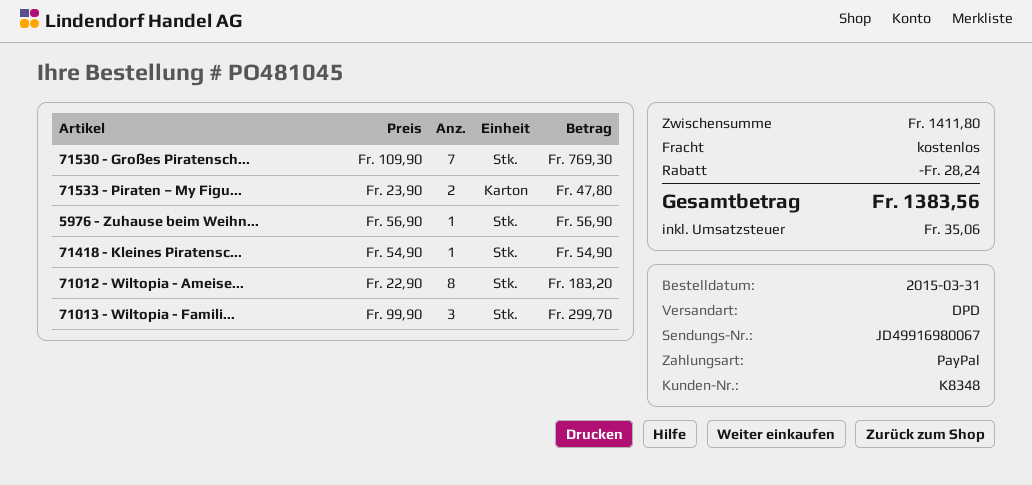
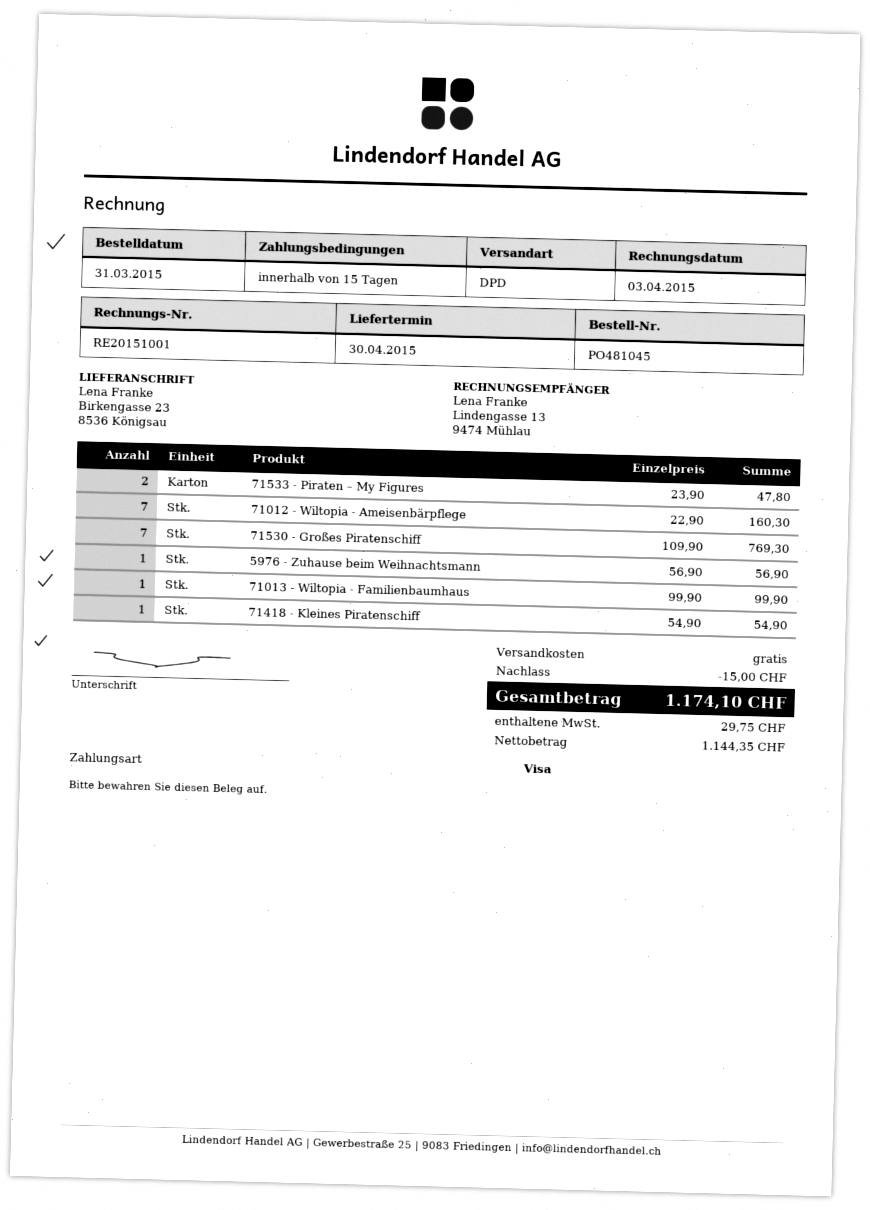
payment method: PayPal -> Visa
71012 - Wiltopia - Ameise...: 8 x 22.90 = 183.20 -> 7 x 22.90 = 160.30
71013 - Wiltopia - Famili...: 3 x 99.90 = 299.70 -> 1 x 99.90 = 99.90
discount: 28.24 -> 15.00
tax: 35.06 -> 29.75
total: 1383.56 -> 1174.10

